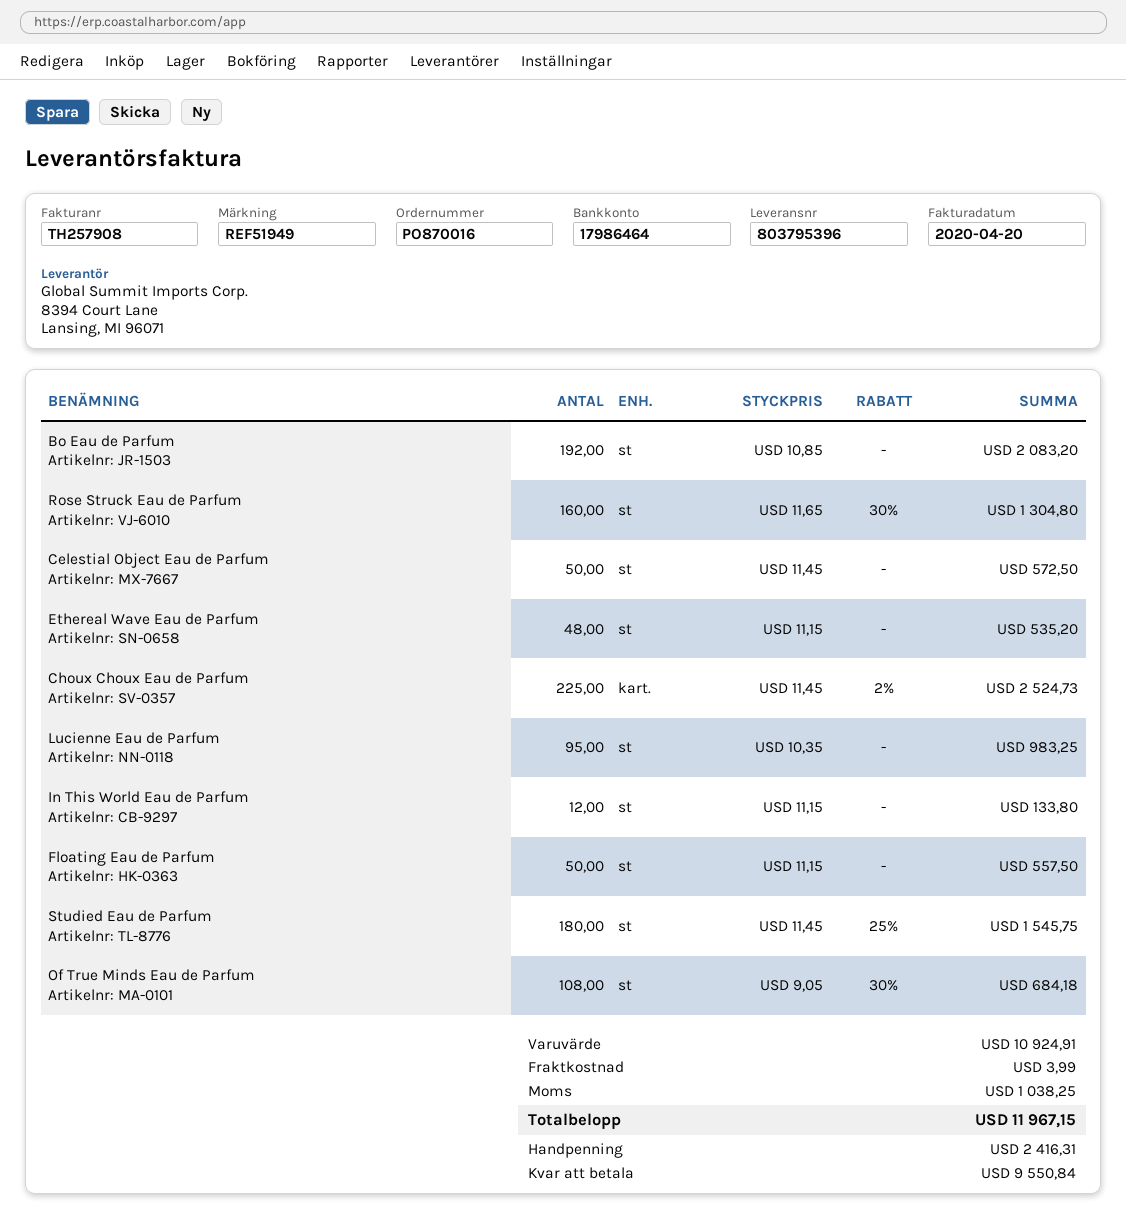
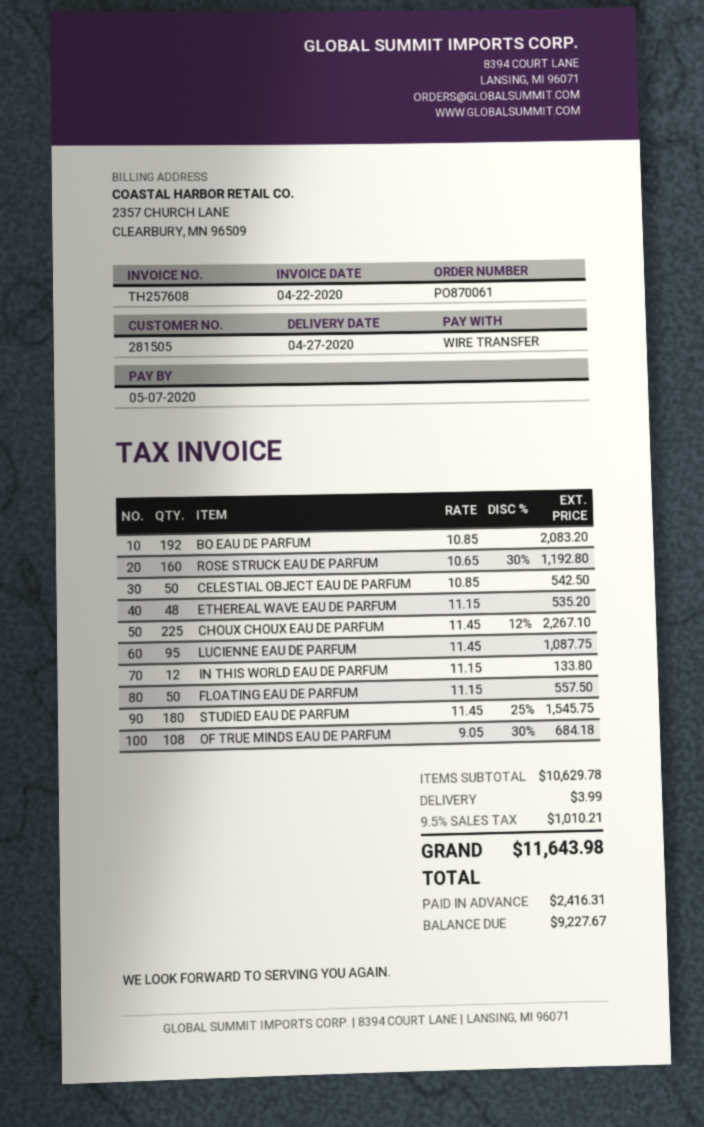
order number: PO870016 -> PO870061
invoice number: TH257908 -> TH257608
invoice date: 2020-04-20 -> 2020-04-22
Rose Struck Eau de Parfum: 160 x 11.65 - 30% = 1304.80 -> 160 x 10.65 - 30% = 1192.80
Celestial Object Eau de Parfum: 50 x 11.45 = 572.50 -> 50 x 10.85 = 542.50
Choux Choux Eau de Parfum: 225 x 11.45 - 2% = 2524.73 -> 225 x 11.45 - 12% = 2267.10
Lucienne Eau de Parfum: 95 x 10.35 = 983.25 -> 95 x 11.45 = 1087.75
subtotal: 10924.91 -> 10629.78
tax: 1038.25 -> 1010.21
total: 11967.15 -> 11643.98
balance: 9550.84 -> 9227.67

